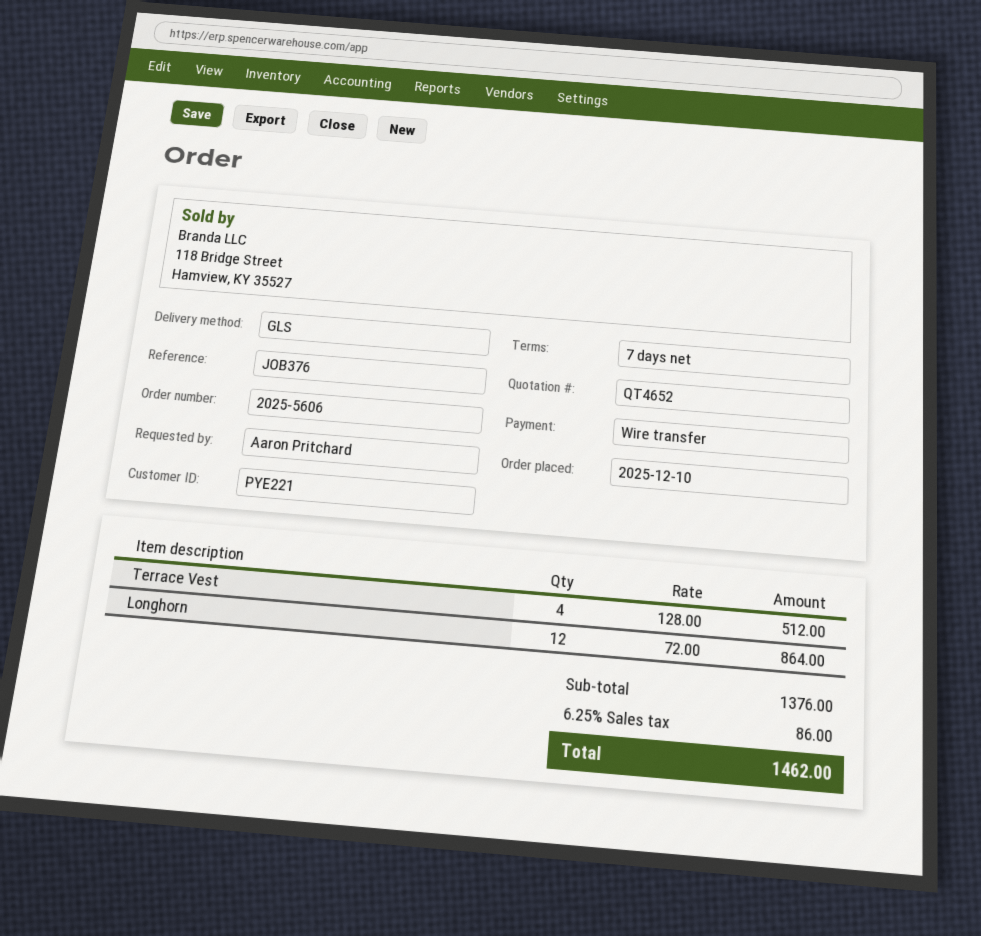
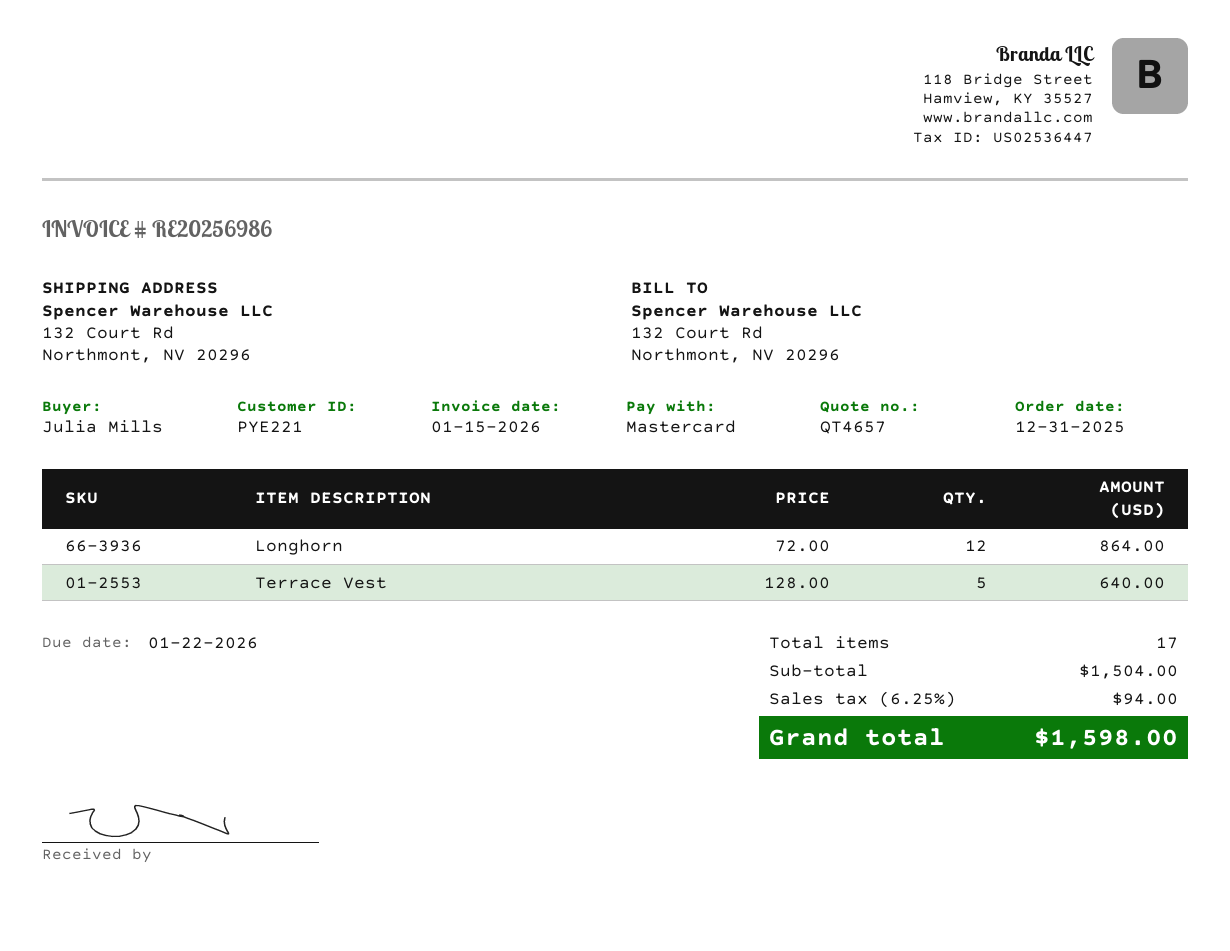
quote number: QT4652 -> QT4657
order date: 2025-12-10 -> 2025-12-31
ordered by: Aaron Pritchard -> Julia Mills
payment method: bank transfer -> Mastercard
Terrace Vest: 4 x 128.00 = 512.00 -> 5 x 128.00 = 640.00
subtotal: 1376.00 -> 1504.00
tax: 6.25% = 86.00 -> 6.25% = 94.00
total: 1462.00 -> 1598.00

